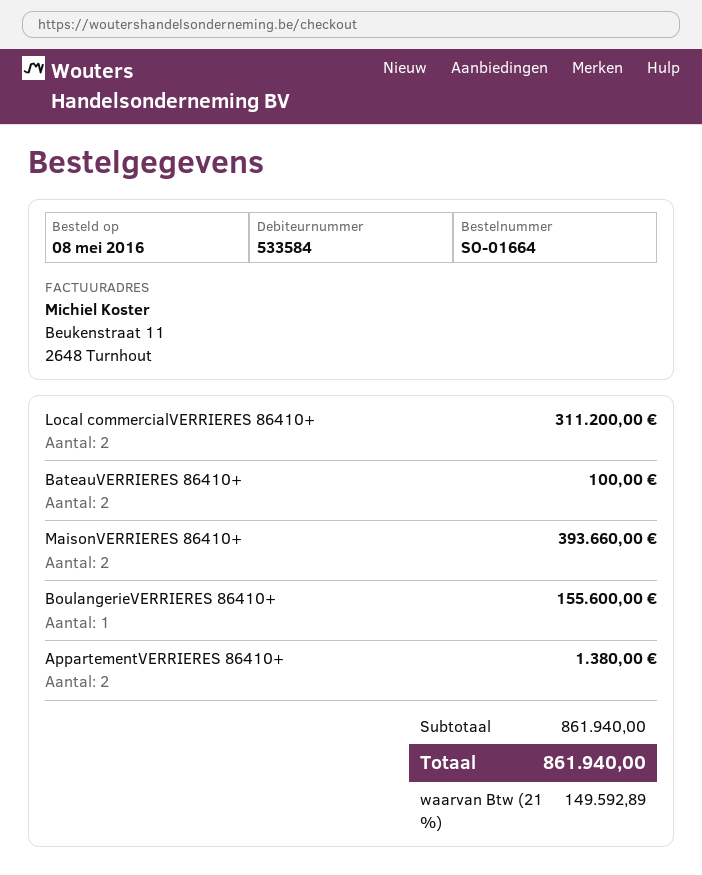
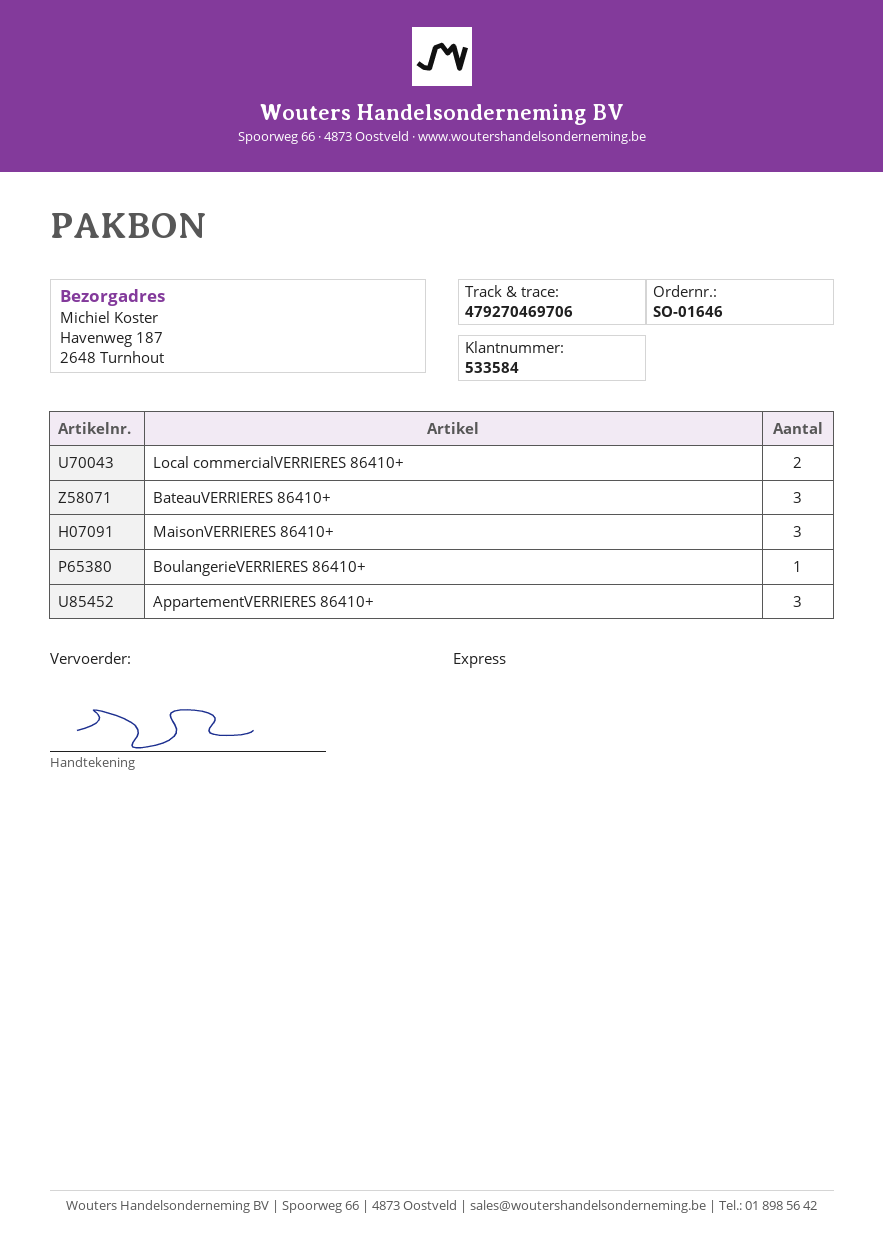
order number: SO-01664 -> SO-01646
BateauVERRIERES 86410+: 2 -> 3
MaisonVERRIERES 86410+: 2 -> 3
AppartementVERRIERES 86410+: 2 -> 3

